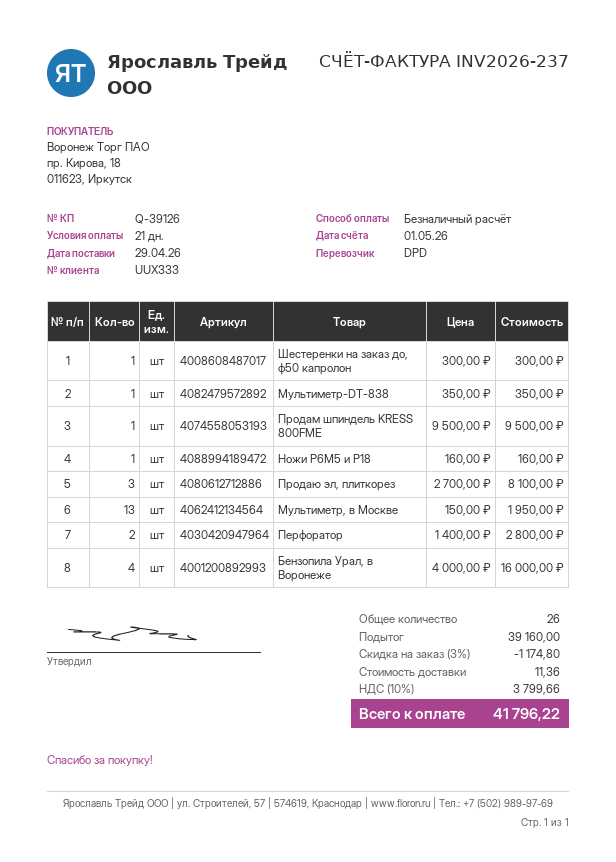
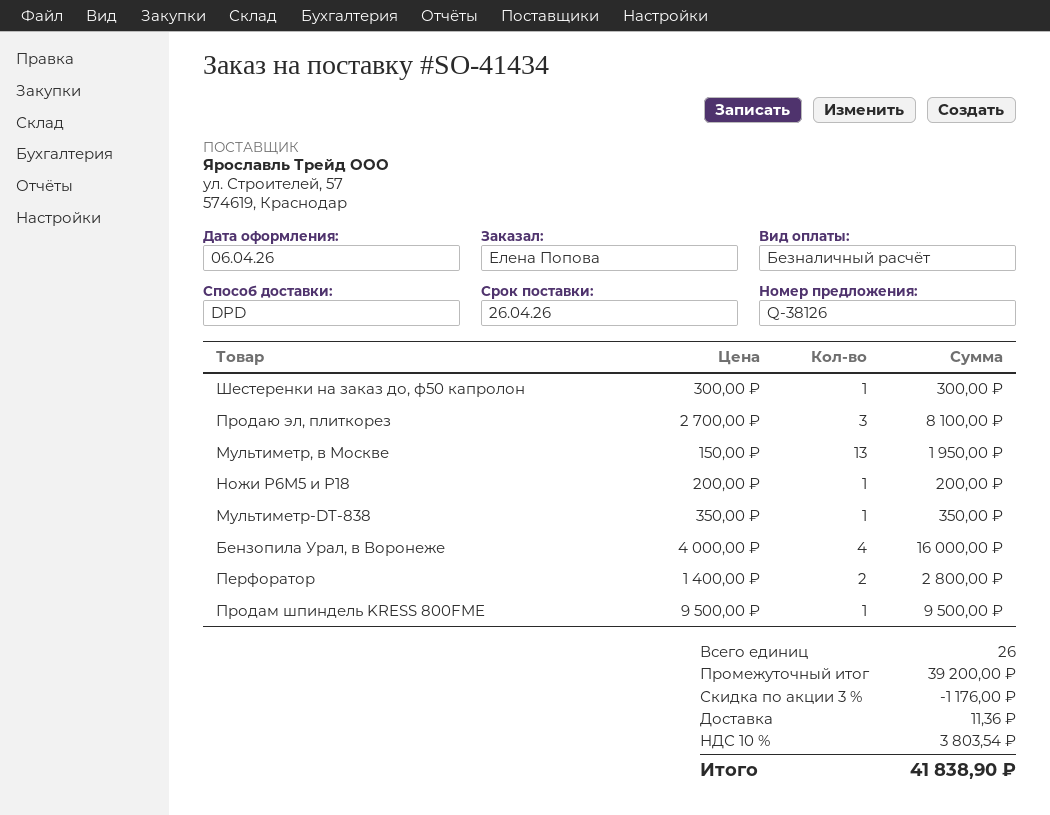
quote number: Q-39126 -> Q-38126
delivery date: 2026-04-29 -> 2026-04-26
Ножи Р6М5 и Р18: 1 x 160.00 = 160.00 -> 1 x 200.00 = 200.00
subtotal: 39160.00 -> 39200.00
discount: 3% = 1174.80 -> 3% = 1176.00
tax: 10% = 3799.66 -> 10% = 3803.54
total: 41796.22 -> 41838.90

